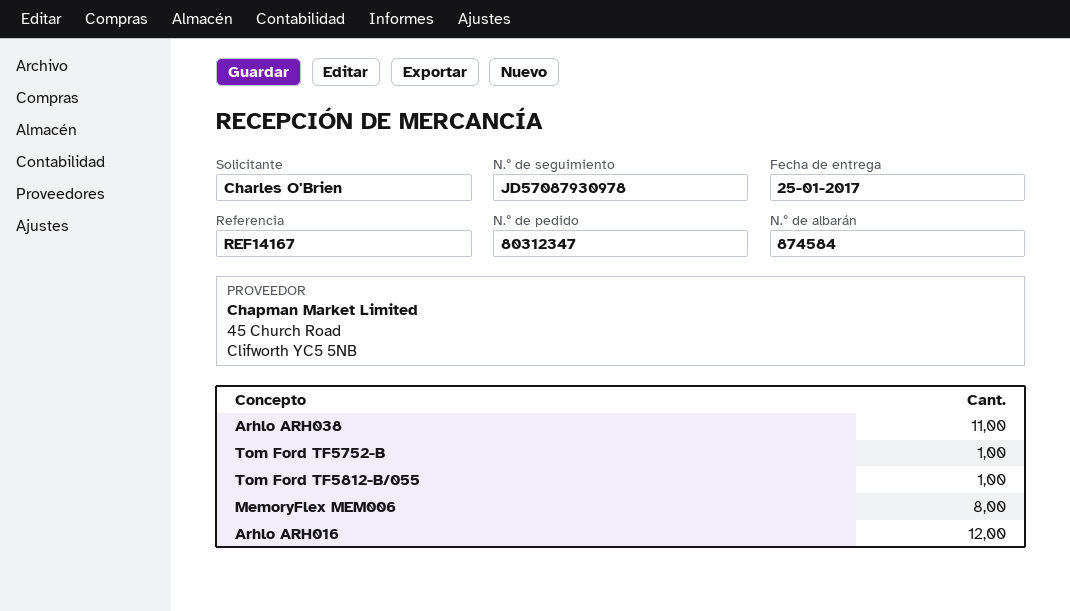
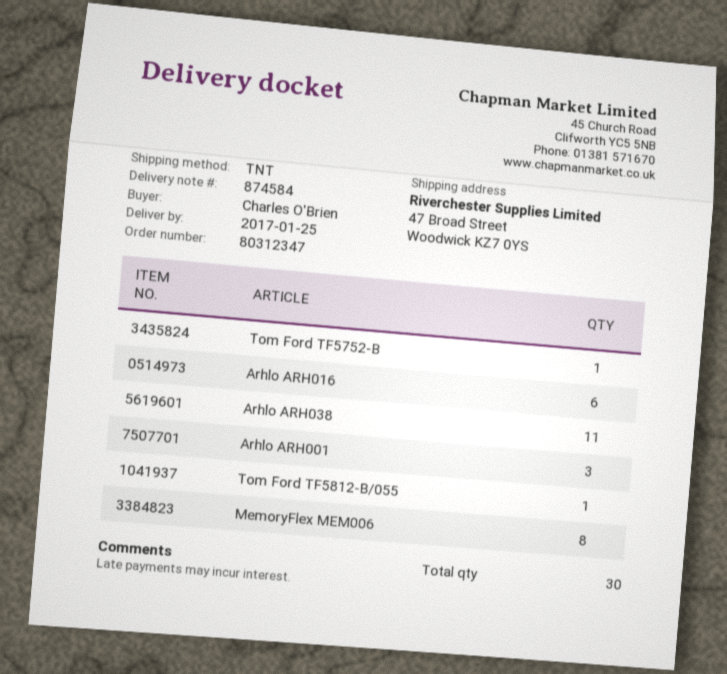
Arhlo ARH016: 12 -> 6
Arhlo ARH001: none -> 3

